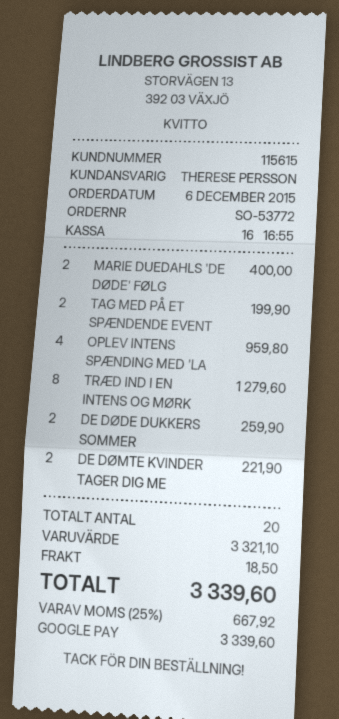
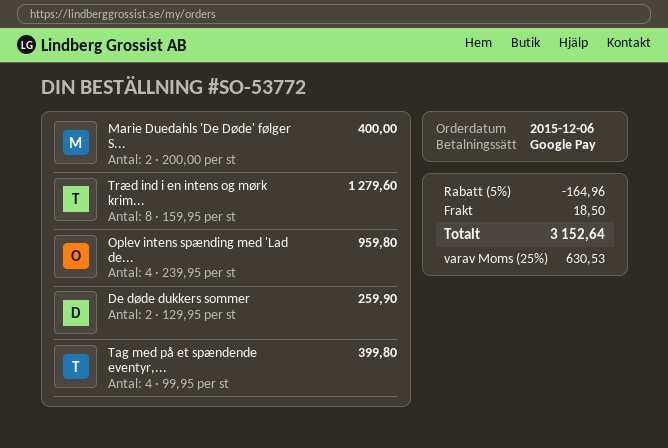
TAG MED PÅ ET SPÆNDENDE EVENT: 2 for 199.90 -> 4 for 399.80
DE DØMTE KVINDER TAGER DIG ME: 2 for 221.90 -> none
discount: none -> 5% = 164.96
tax: 25% = 667.92 -> 25% = 630.53
total: 3339.60 -> 3152.64

